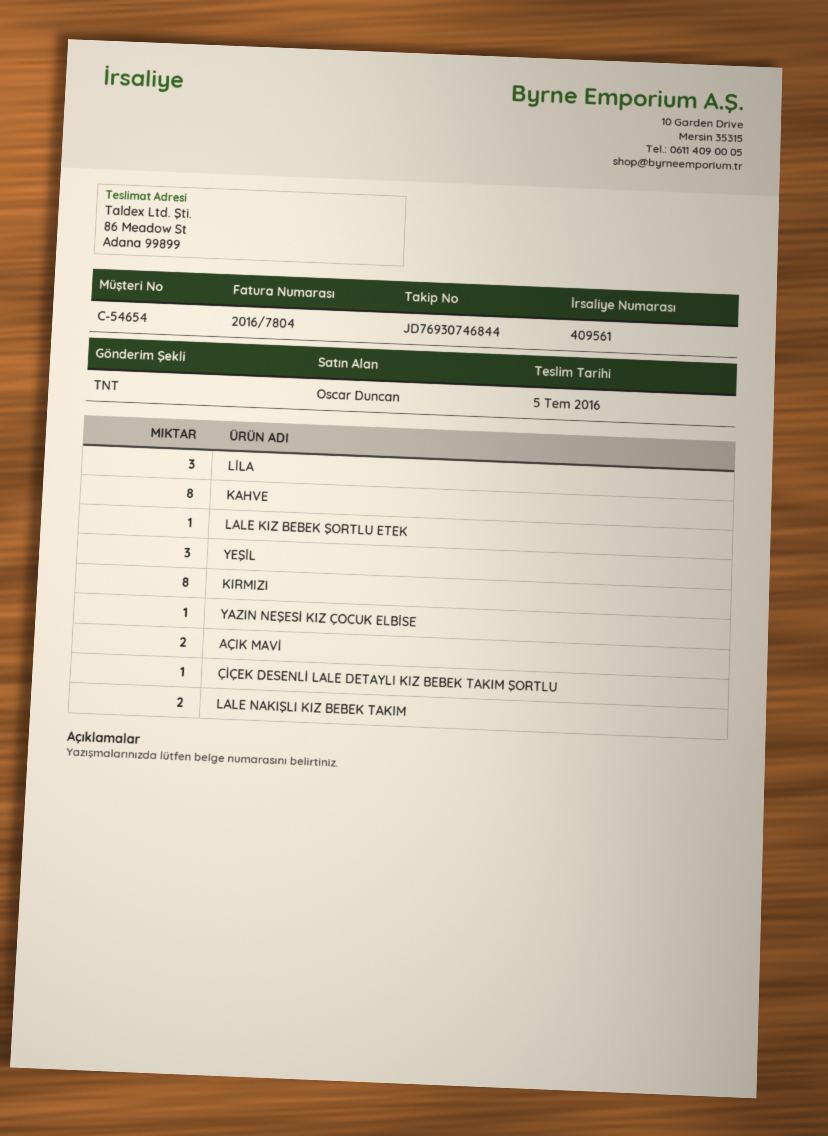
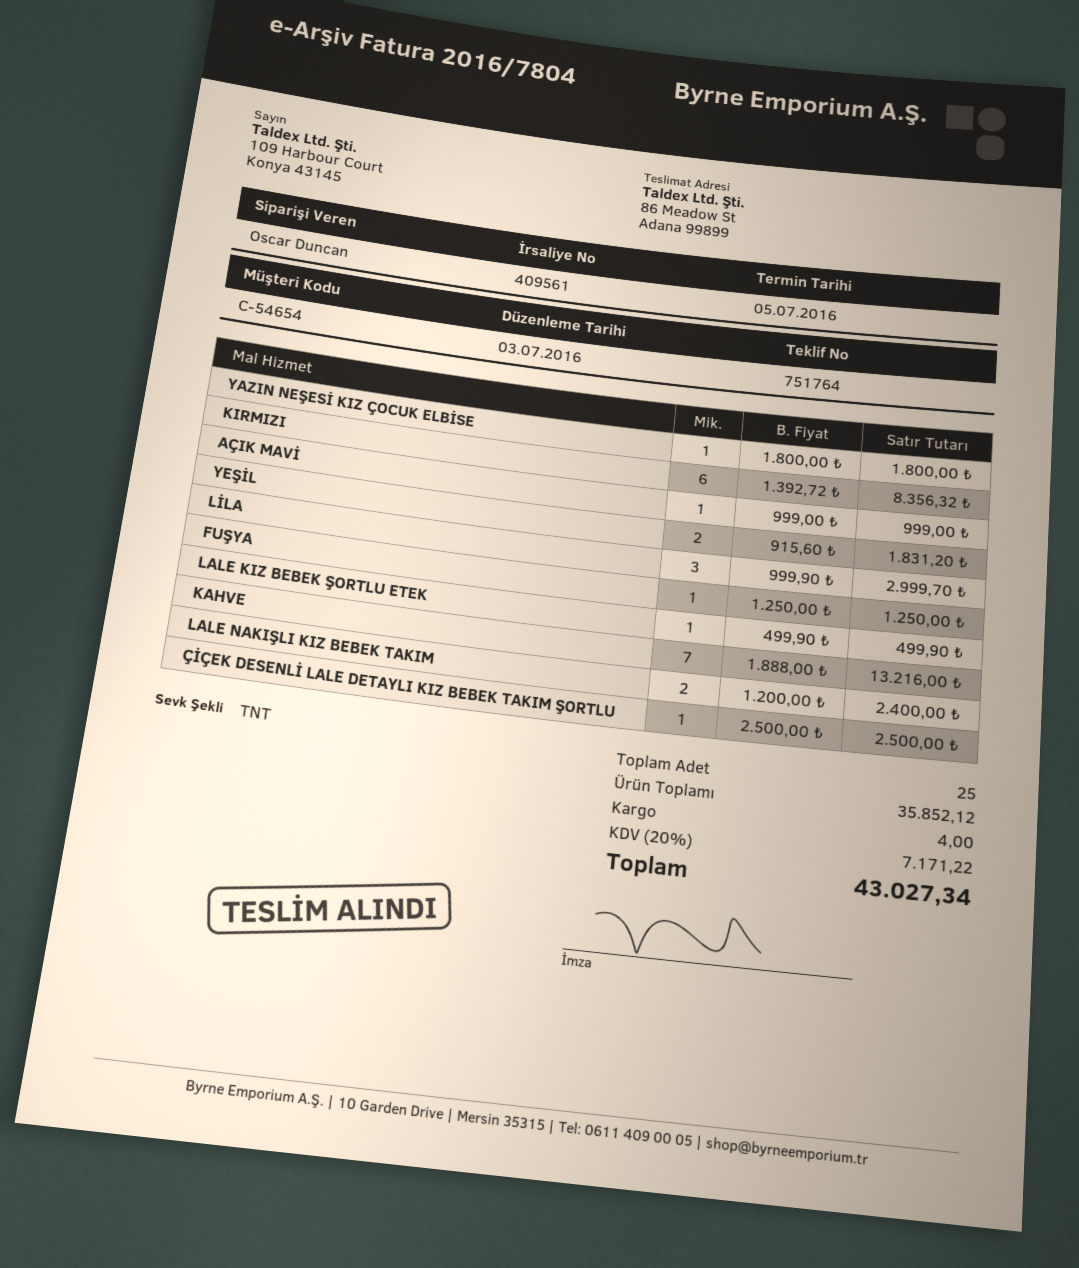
KAHVE: 8 -> 7
YEŞİL: 3 -> 2
KIRMIZI: 8 -> 6
AÇIK MAVİ: 2 -> 1
FUŞYA: none -> 1

